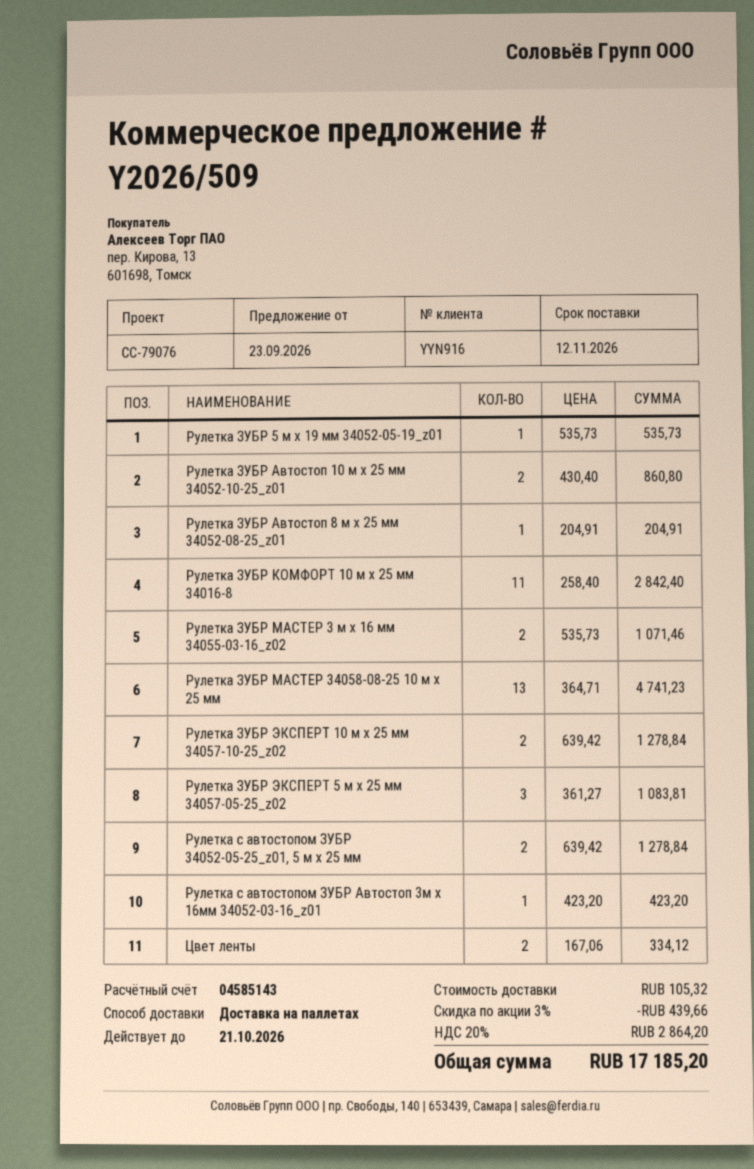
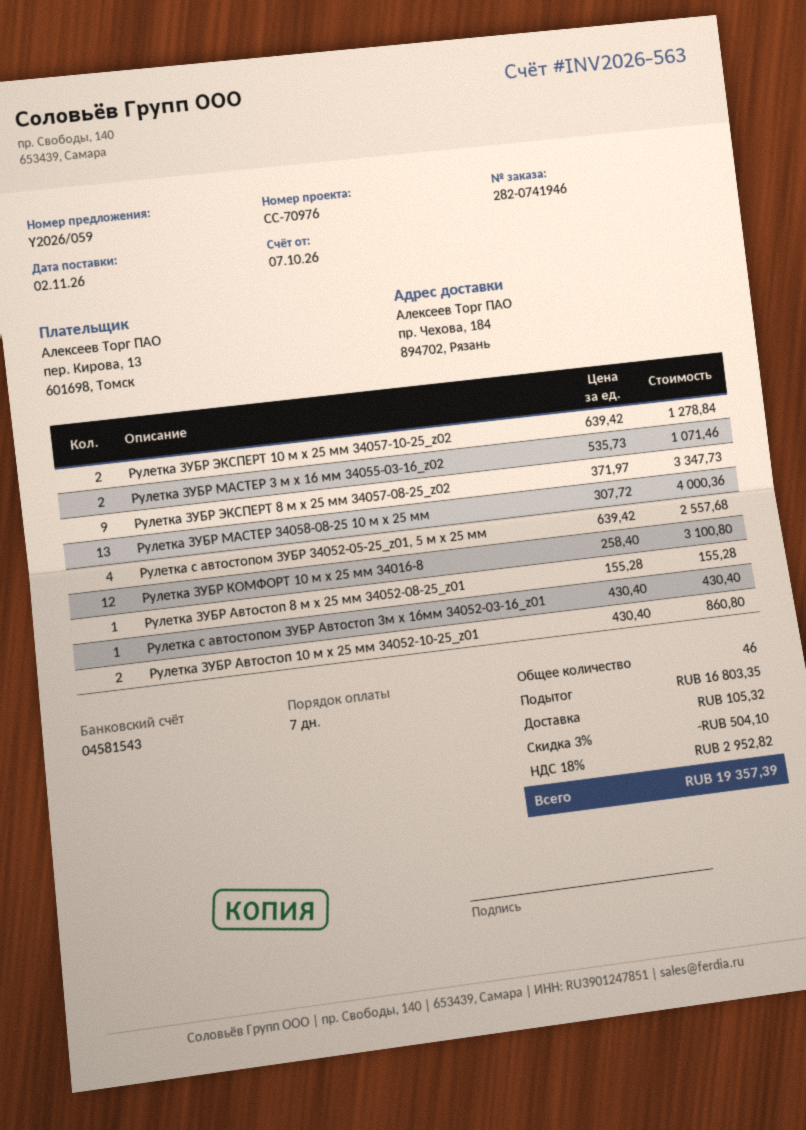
quote number: Y2026/509 -> Y2026/059
delivery date: 2026-11-12 -> 2026-11-02
reference: CC-79076 -> CC-70976
bank account: 04585143 -> 04581543
Рулетка ЗУБР 5 м х 19 мм 34052-05-19_z01: 1 x 535.73 = 535.73 -> none
Рулетка ЗУБР Автостоп 8 м х 25 мм 34052-08-25_z01: 1 x 204.91 = 204.91 -> 1 x 155.28 = 155.28
Рулетка ЗУБР КОМФОРТ 10 м x 25 мм 34016-8: 11 x 258.40 = 2842.40 -> 12 x 258.40 = 3100.80
Рулетка ЗУБР МАСТЕР 34058-08-25 10 м x 25 мм: 13 x 364.71 = 4741.23 -> 13 x 307.72 = 4000.36
Рулетка ЗУБР ЭКСПЕРТ 5 м х 25 мм 34057-05-25_z02: 3 x 361.27 = 1083.81 -> none
Рулетка с автостопом ЗУБР 34052-05-25_z01, 5 м х 25 мм: 2 x 639.42 = 1278.84 -> 4 x 639.42 = 2557.68
Рулетка с автостопом ЗУБР Автостоп 3м х 16мм 34052-03-16_z01: 1 x 423.20 = 423.20 -> 1 x 430.40 = 430.40
Цвет ленты: 2 x 167.06 = 334.12 -> none
Рулетка ЗУБР ЭКСПЕРТ 8 м х 25 мм 34057-08-25_z02: none -> 9 x 371.97 = 3347.73
discount: 3% = 439.66 -> 3% = 504.10
tax: 20% = 2864.20 -> 18% = 2952.82
total: 17185.20 -> 19357.39

